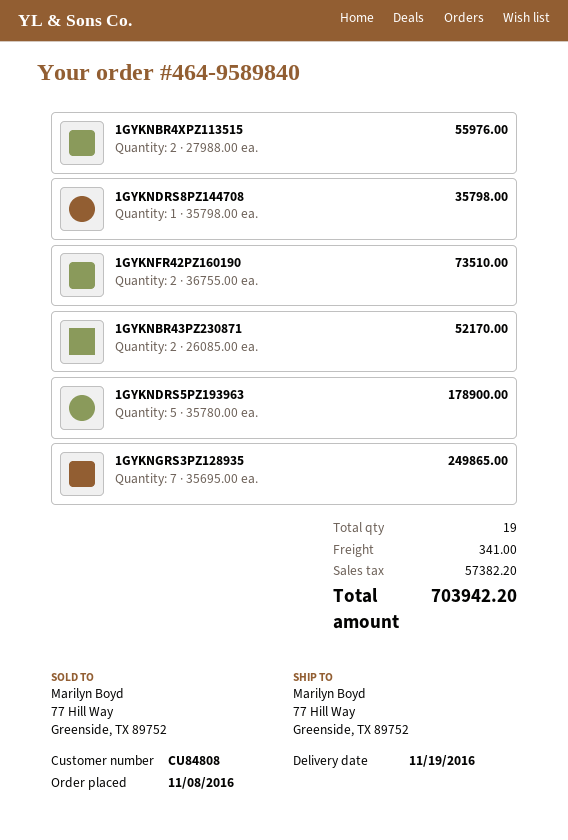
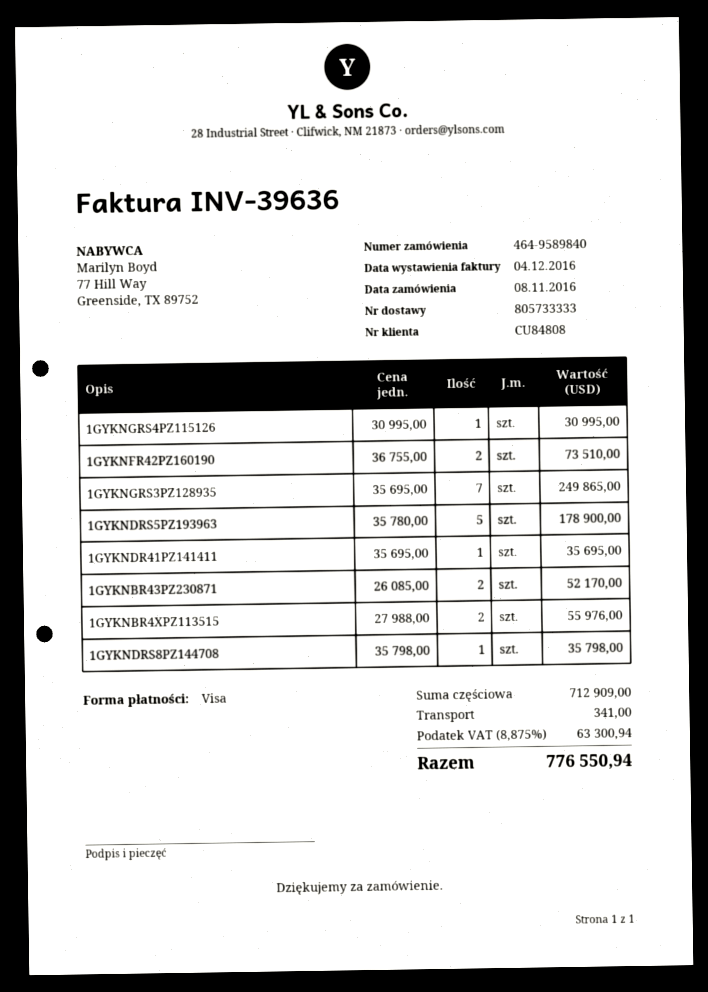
1GYKNGRS4PZ115126: none -> 1 x 30995.00 = 30995.00
1GYKNDR41PZ141411: none -> 1 x 35695.00 = 35695.00
tax: 57382.20 -> 63300.94
total: 703942.20 -> 776550.94

